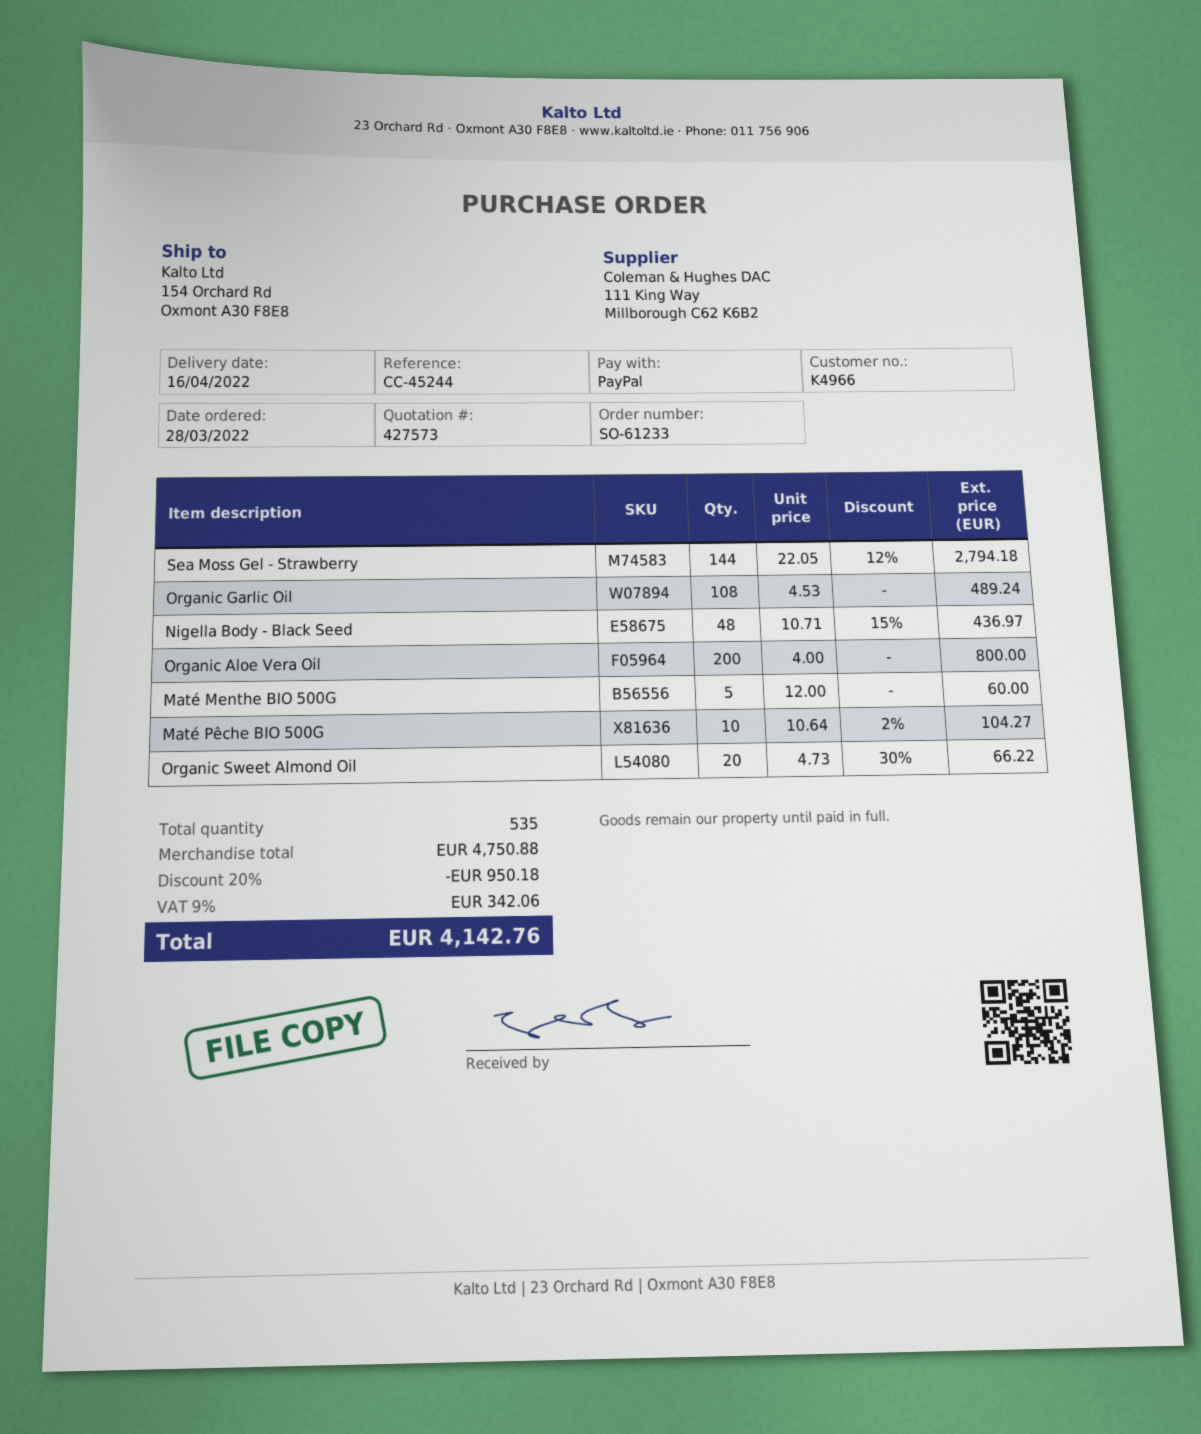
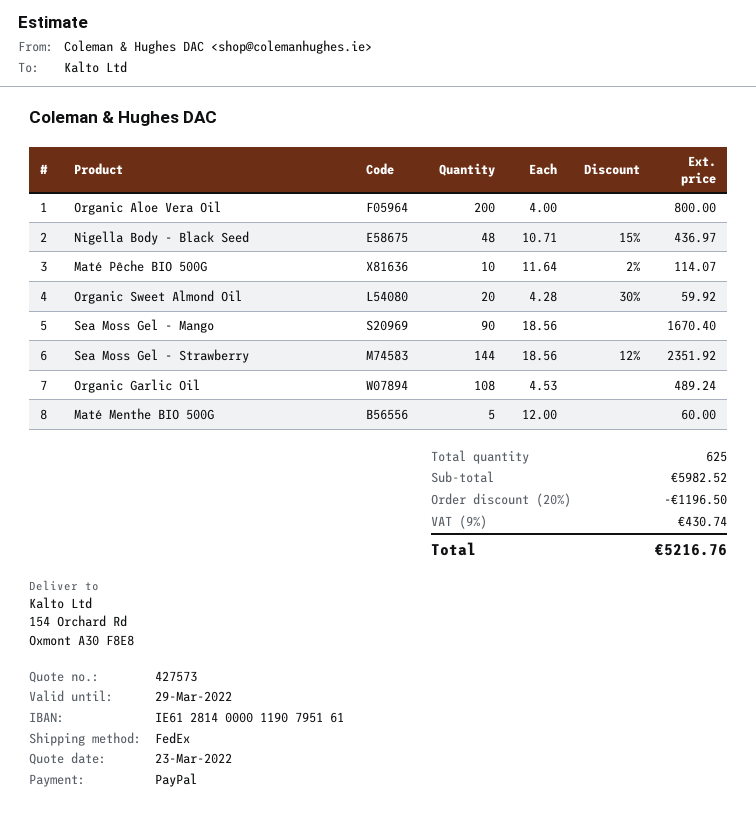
Sea Moss Gel - Strawberry: 144 x 22.05 - 12% = 2794.18 -> 144 x 18.56 - 12% = 2351.92
Maté Pêche BIO 500G: 10 x 10.64 - 2% = 104.27 -> 10 x 11.64 - 2% = 114.07
Organic Sweet Almond Oil: 20 x 4.73 - 30% = 66.22 -> 20 x 4.28 - 30% = 59.92
Sea Moss Gel - Mango: none -> 90 x 18.56 = 1670.40
total quantity: 535 -> 625
subtotal: 4750.88 -> 5982.52
discount: 20% = 950.18 -> 20% = 1196.50
tax: 9% = 342.06 -> 9% = 430.74
total: 4142.76 -> 5216.76

